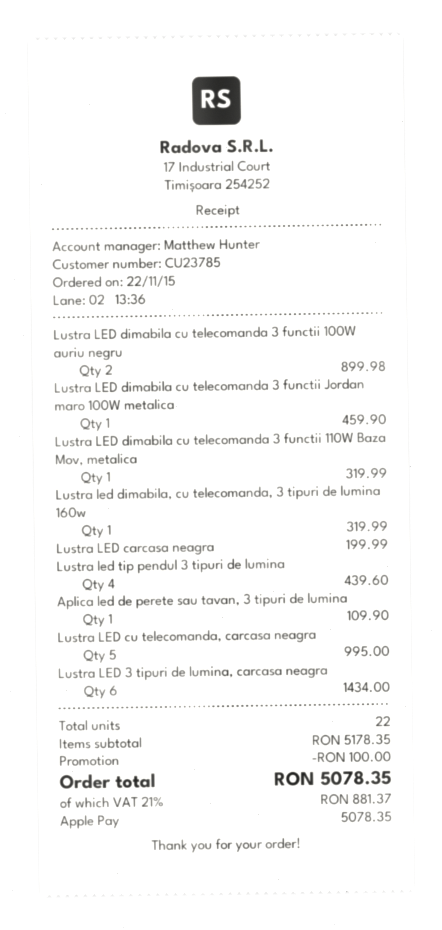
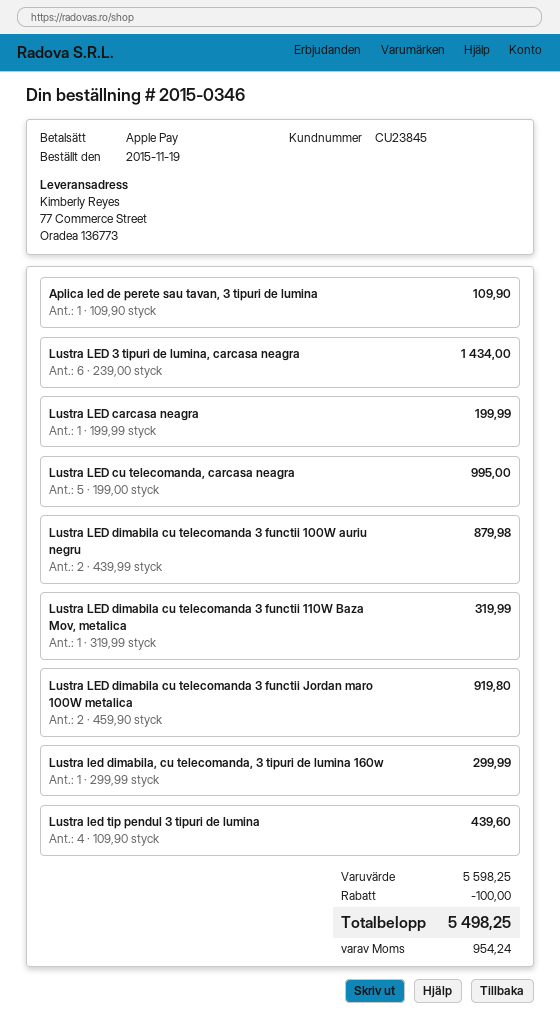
order date: 2015-11-22 -> 2015-11-19
customer number: CU23785 -> CU23845
Lustra LED dimabila cu telecomanda 3 functii 100W auriu negru: 2 for 899.98 -> 2 for 879.98
Lustra LED dimabila cu telecomanda 3 functii Jordan maro 100W metalica: 1 for 459.90 -> 2 for 919.80
Lustra led dimabila, cu telecomanda, 3 tipuri de lumina 160w: 1 for 319.99 -> 1 for 299.99
subtotal: 5178.35 -> 5598.25
tax: 881.37 -> 954.24
total: 5078.35 -> 5498.25

